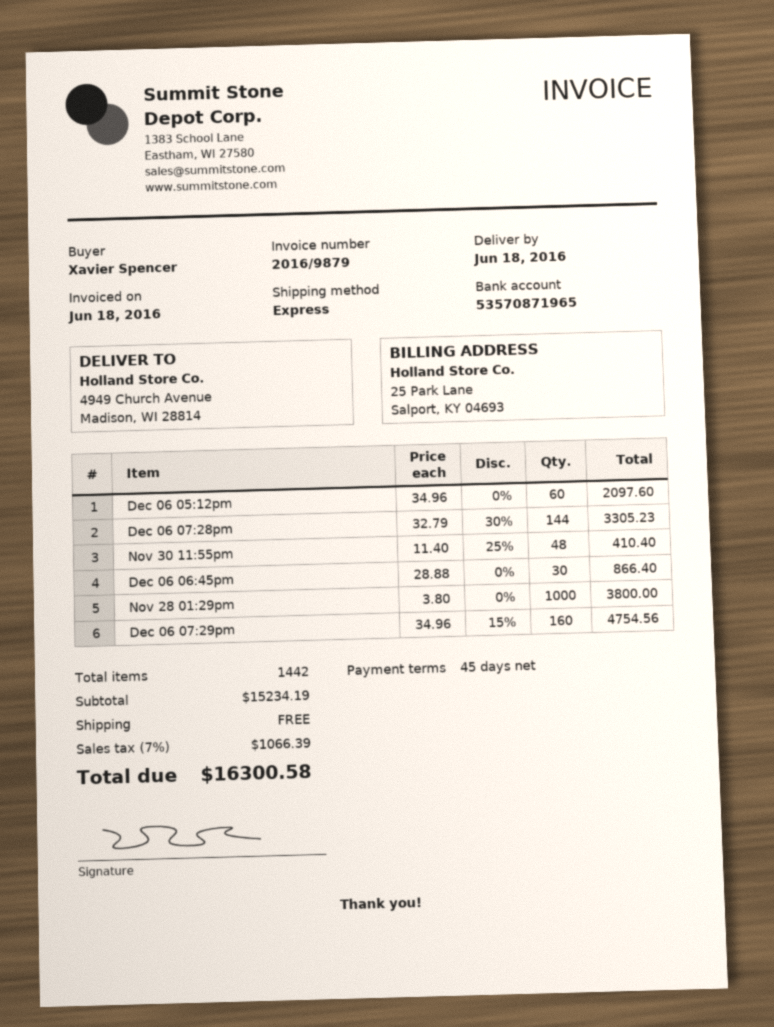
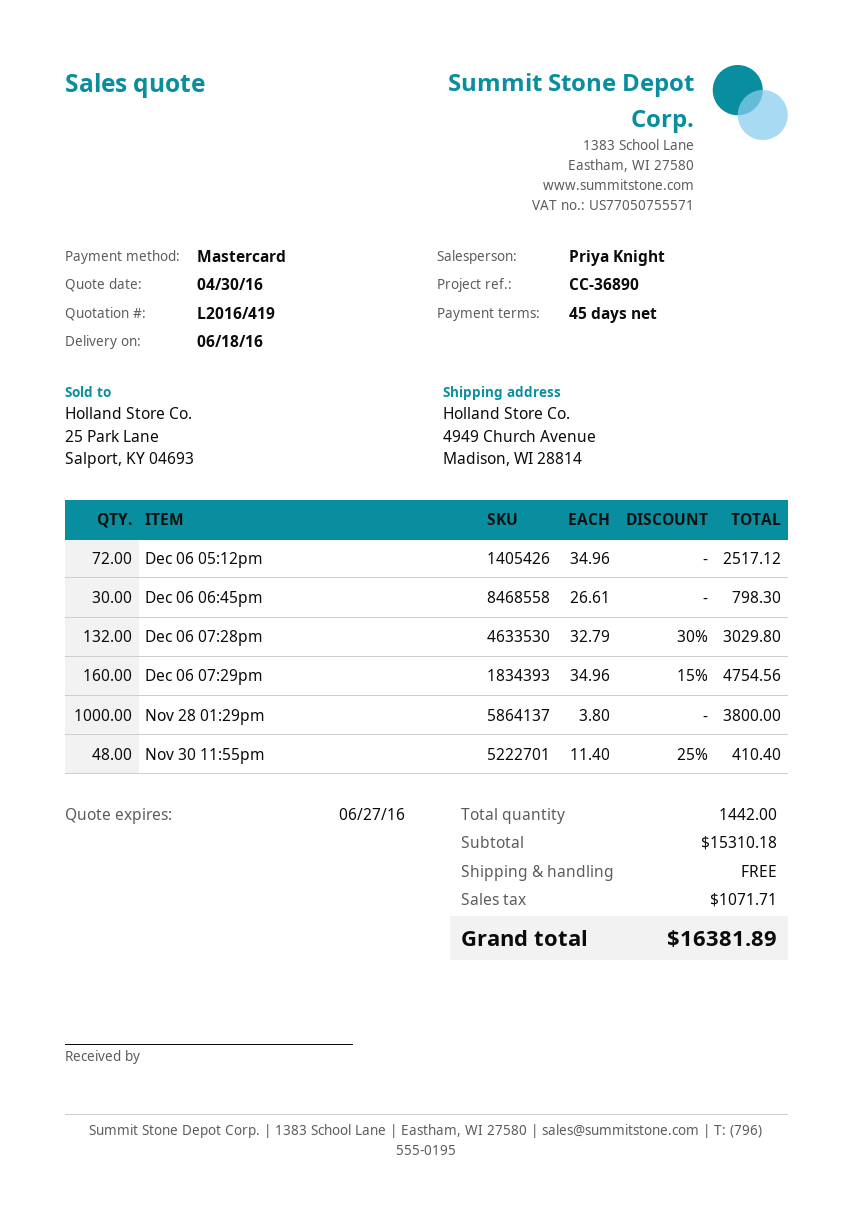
Dec 06 05:12pm: 60 x 34.96 = 2097.60 -> 72 x 34.96 = 2517.12
Dec 06 07:28pm: 144 x 32.79 - 30% = 3305.23 -> 132 x 32.79 - 30% = 3029.80
Dec 06 06:45pm: 30 x 28.88 = 866.40 -> 30 x 26.61 = 798.30
subtotal: 15234.19 -> 15310.18
tax: 1066.39 -> 1071.71
total: 16300.58 -> 16381.89

